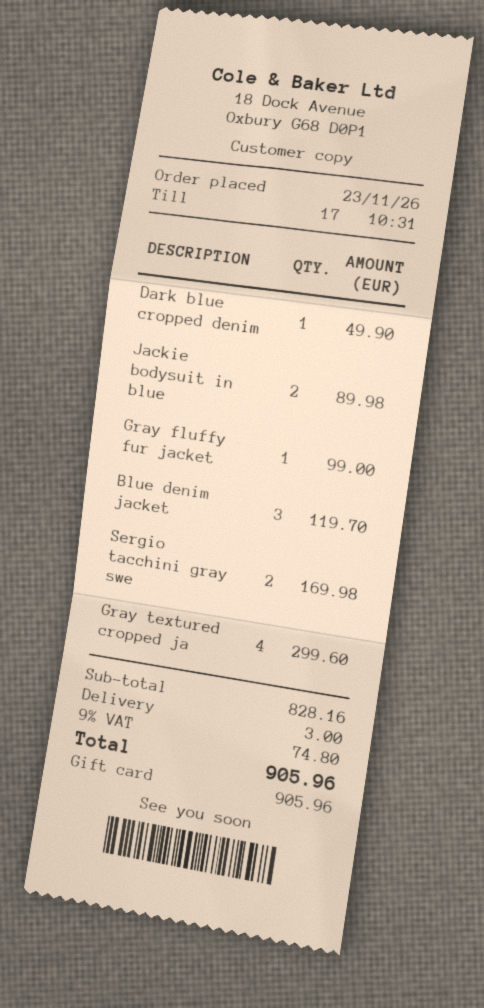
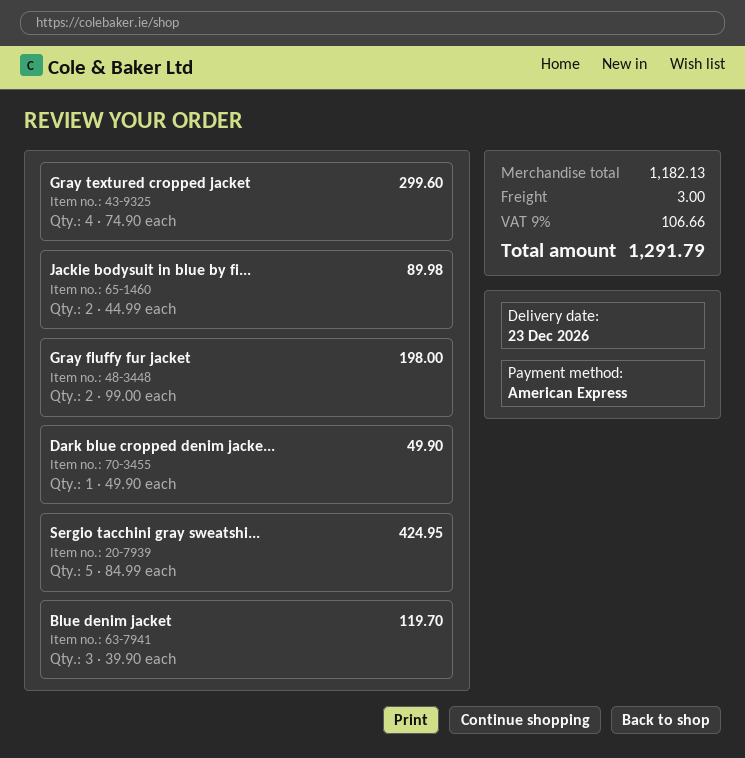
payment method: gift card -> American Express
Gray fluffy fur jacket: 1 for 99.00 -> 2 for 198.00
Sergio tacchini gray swe: 2 for 169.98 -> 5 for 424.95
subtotal: 828.16 -> 1182.13
tax: 9% = 74.80 -> 9% = 106.66
total: 905.96 -> 1291.79

